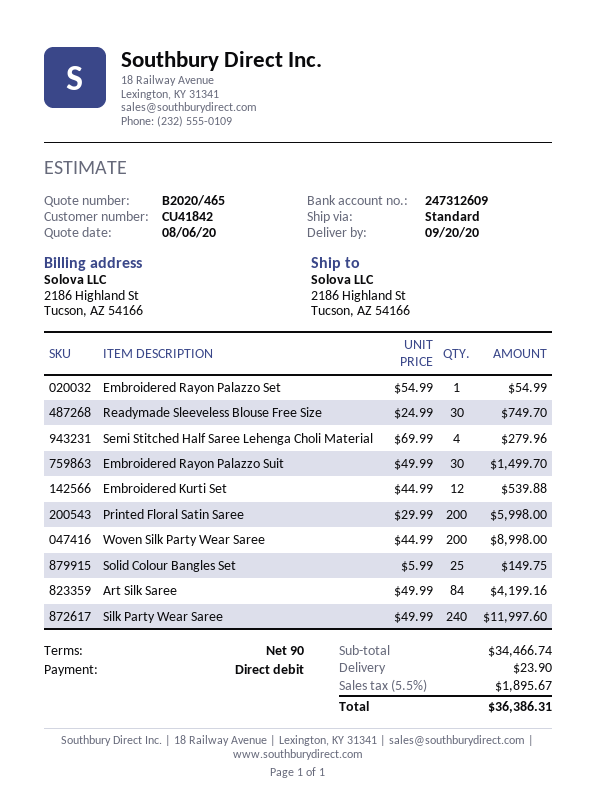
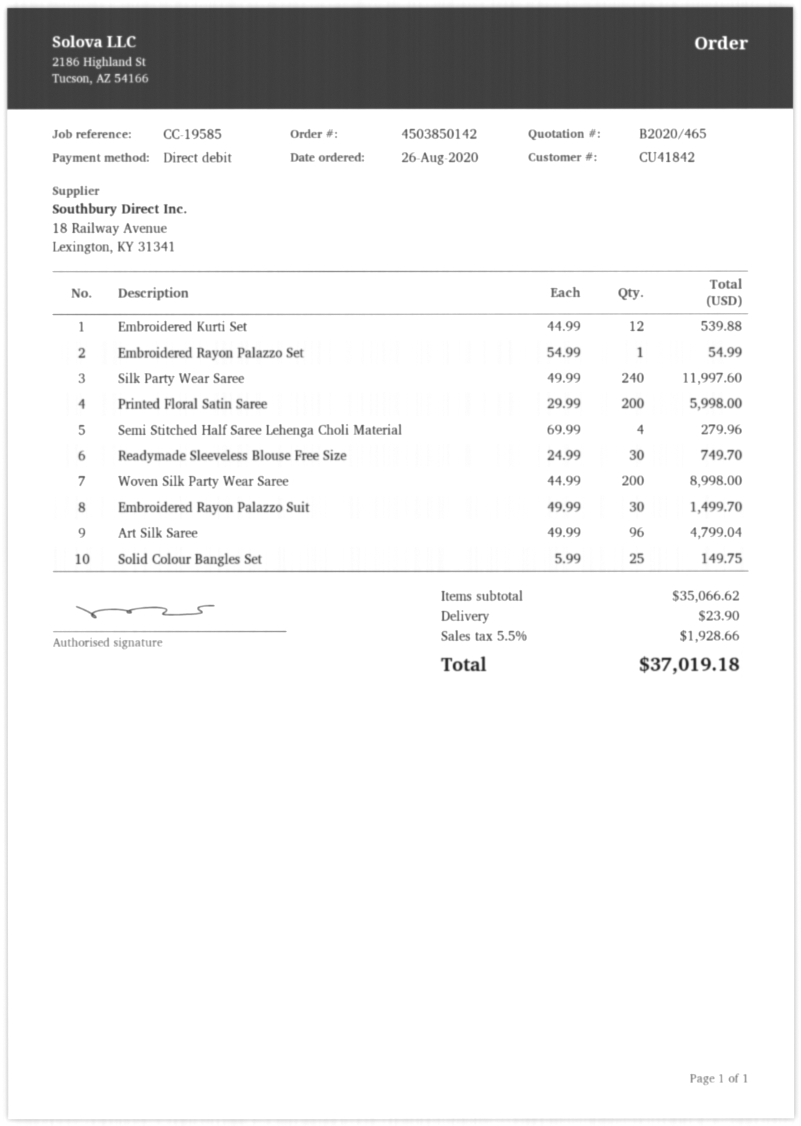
Art Silk Saree: 84 x 49.99 = 4199.16 -> 96 x 49.99 = 4799.04
subtotal: 34466.74 -> 35066.62
tax: 5.5% = 1895.67 -> 5.5% = 1928.66
total: 36386.31 -> 37019.18

